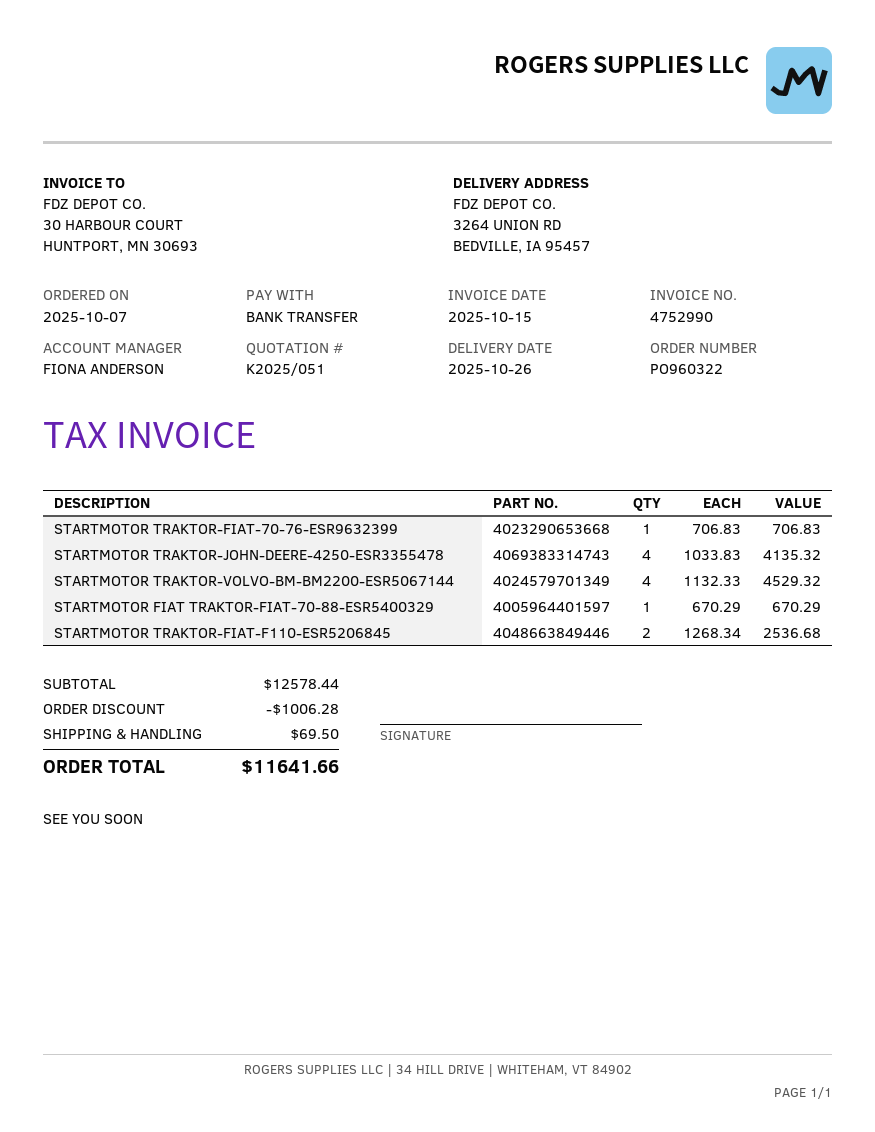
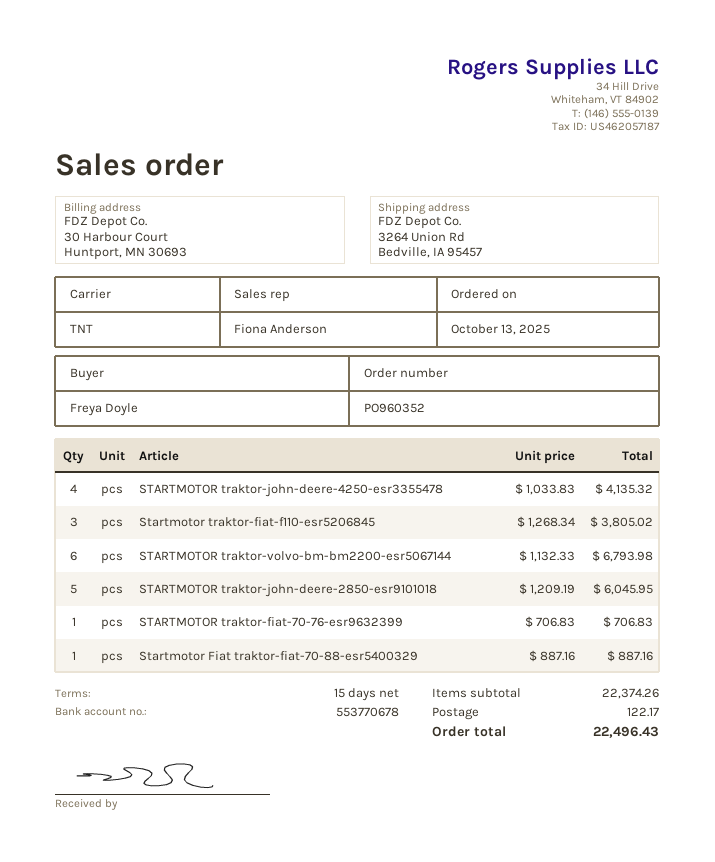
order number: PO960322 -> PO960352
order date: 2025-10-07 -> 2025-10-13
STARTMOTOR TRAKTOR-VOLVO-BM-BM2200-ESR5067144: 4 x 1132.33 = 4529.32 -> 6 x 1132.33 = 6793.98
STARTMOTOR FIAT TRAKTOR-FIAT-70-88-ESR5400329: 1 x 670.29 = 670.29 -> 1 x 887.16 = 887.16
STARTMOTOR TRAKTOR-FIAT-F110-ESR5206845: 2 x 1268.34 = 2536.68 -> 3 x 1268.34 = 3805.02
STARTMOTOR traktor-john-deere-2850-esr9101018: none -> 5 x 1209.19 = 6045.95
subtotal: 12578.44 -> 22374.26
discount: 1006.28 -> none
shipping: 69.50 -> 122.17
total: 11641.66 -> 22496.43

